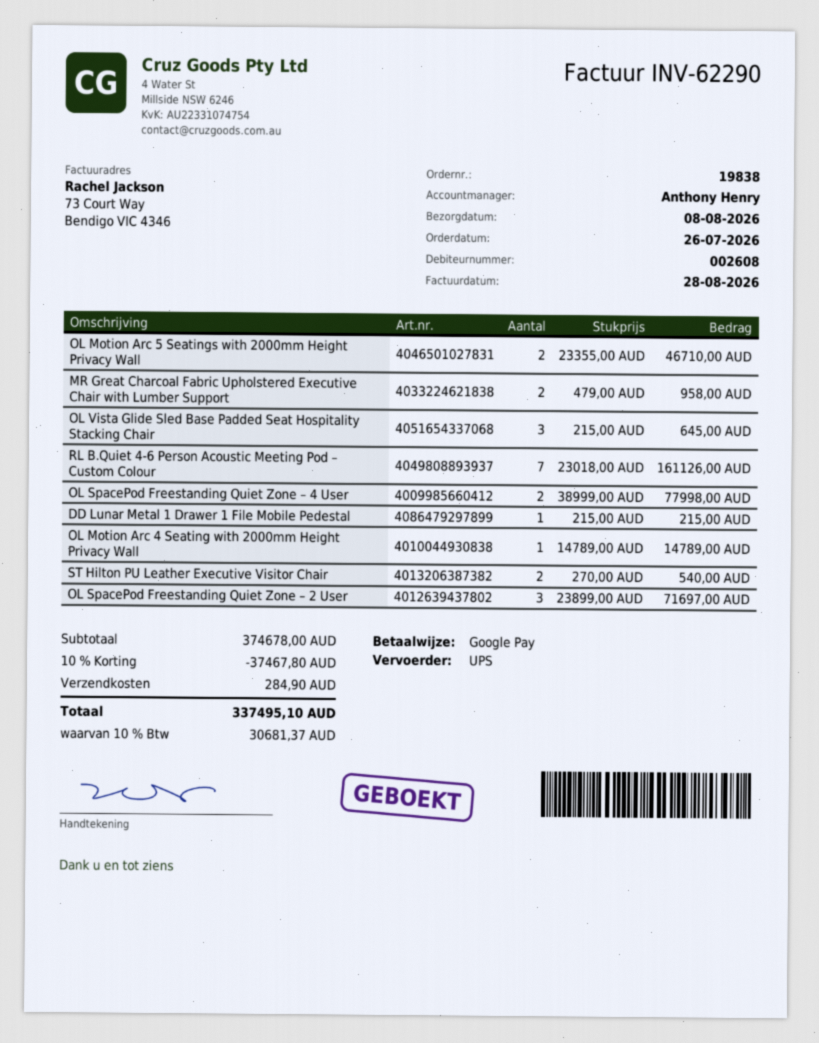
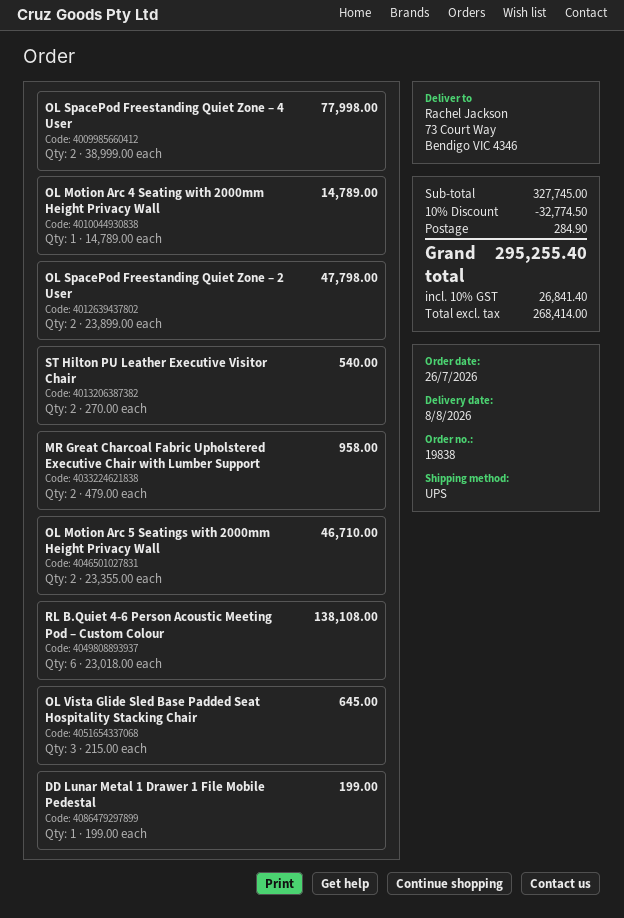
RL B.Quiet 4-6 Person Acoustic Meeting Pod – Custom Colour: 7 x 23018.00 = 161126.00 -> 6 x 23018.00 = 138108.00
DD Lunar Metal 1 Drawer 1 File Mobile Pedestal: 1 x 215.00 = 215.00 -> 1 x 199.00 = 199.00
OL SpacePod Freestanding Quiet Zone – 2 User: 3 x 23899.00 = 71697.00 -> 2 x 23899.00 = 47798.00
subtotal: 374678.00 -> 327745.00
discount: 10% = 37467.80 -> 10% = 32774.50
tax: 10% = 30681.37 -> 10% = 26841.40
total: 337495.10 -> 295255.40

